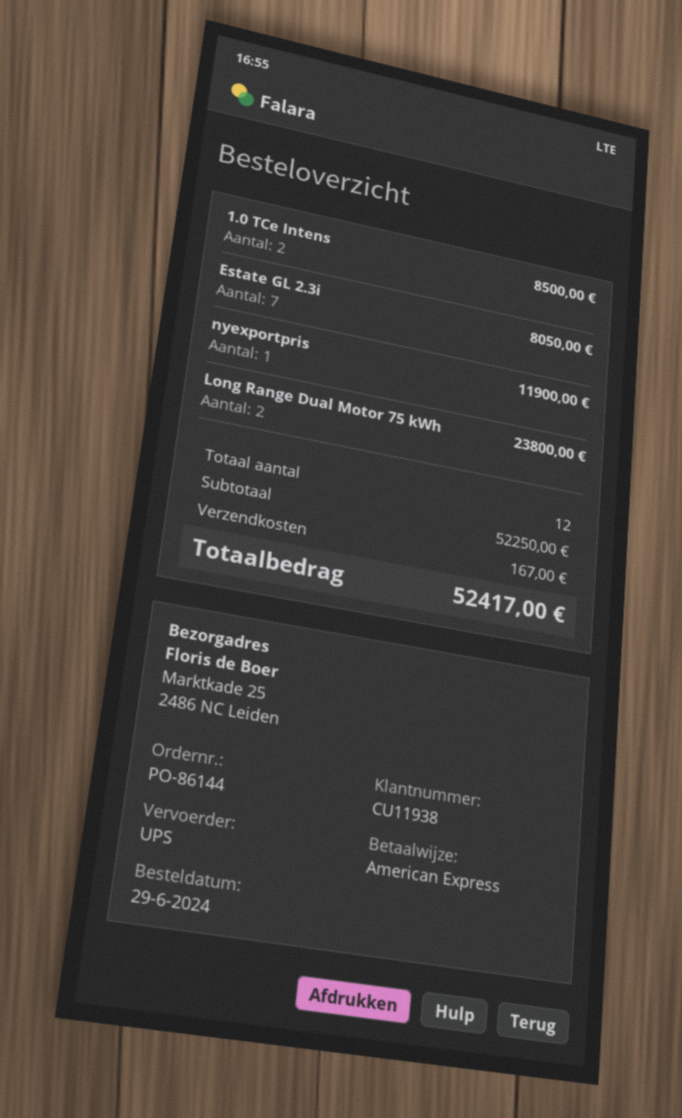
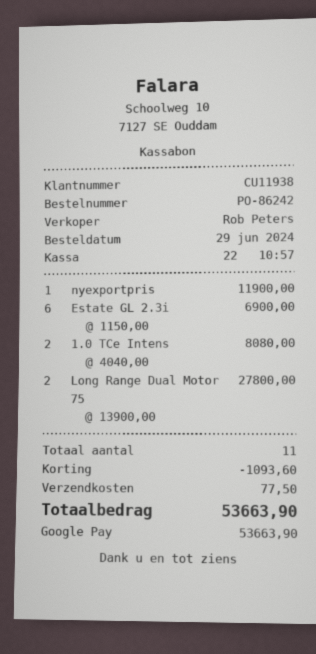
order number: PO-86144 -> PO-86242
payment method: American Express -> Google Pay
1.0 TCe Intens: 2 for 8500.00 -> 2 for 8080.00
Estate GL 2.3i: 7 for 8050.00 -> 6 for 6900.00
Long Range Dual Motor 75 kWh: 2 for 23800.00 -> 2 for 27800.00
total quantity: 12 -> 11
discount: none -> 1093.60
shipping: 167.00 -> 77.50
total: 52417.00 -> 53663.90

